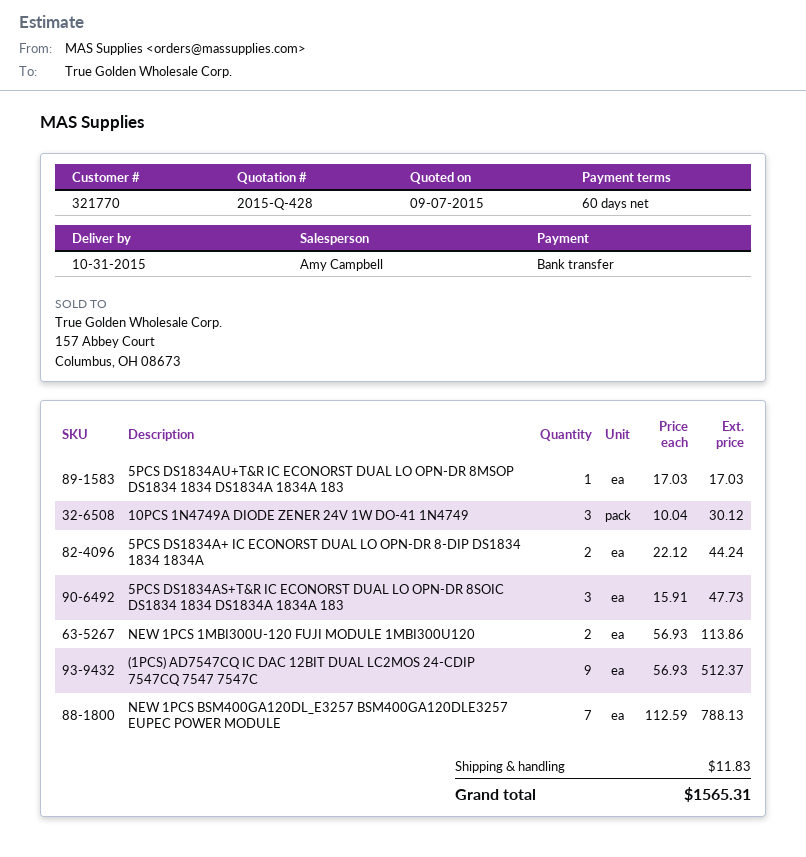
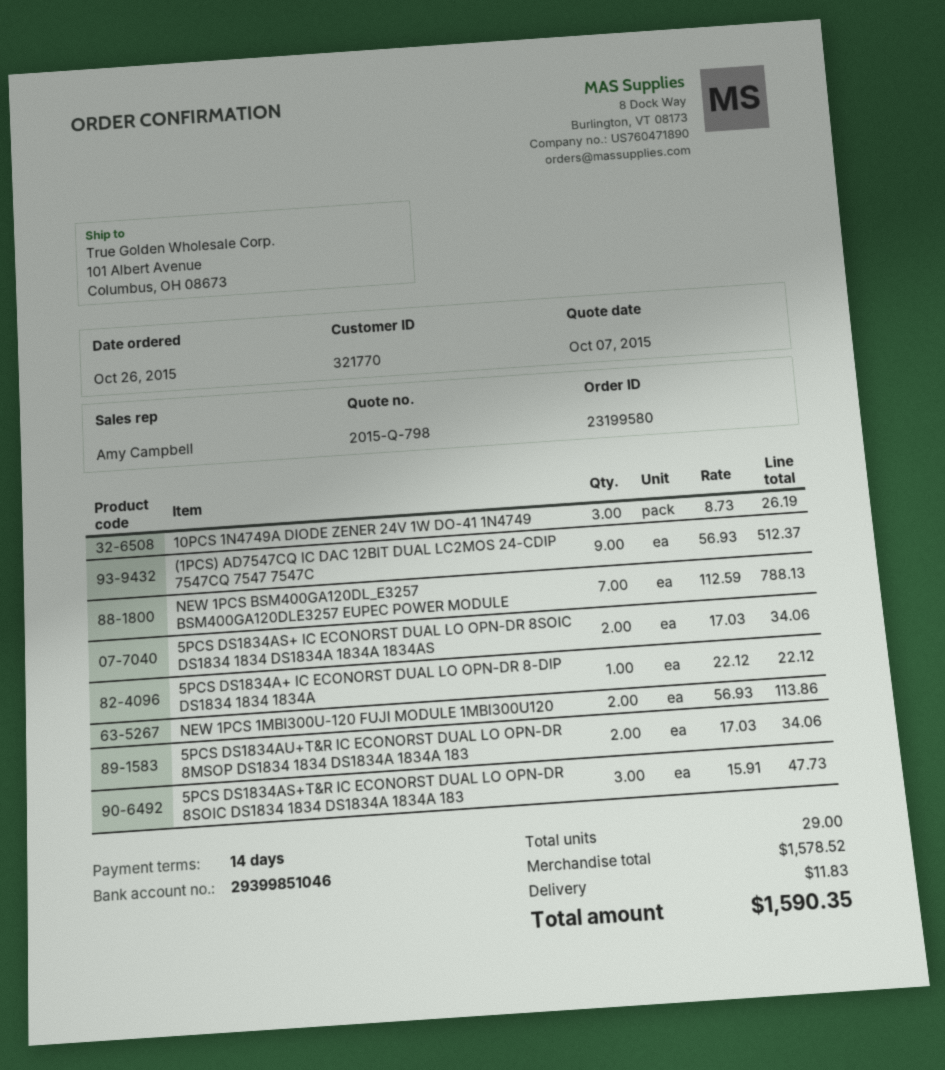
quote number: 2015-Q-428 -> 2015-Q-798
quote date: 2015-09-07 -> 2015-10-07
payment terms: 60 days -> 14 days
5PCS DS1834AU+T&R IC ECONORST DUAL LO OPN-DR 8MSOP DS1834 1834 DS1834A 1834A 183: 1 x 17.03 = 17.03 -> 2 x 17.03 = 34.06
10PCS 1N4749A DIODE ZENER 24V 1W DO-41 1N4749: 3 x 10.04 = 30.12 -> 3 x 8.73 = 26.19
5PCS DS1834A+ IC ECONORST DUAL LO OPN-DR 8-DIP DS1834 1834 1834A: 2 x 22.12 = 44.24 -> 1 x 22.12 = 22.12
5PCS DS1834AS+ IC ECONORST DUAL LO OPN-DR 8SOIC DS1834 1834 DS1834A 1834A 1834AS: none -> 2 x 17.03 = 34.06
total: 1565.31 -> 1590.35

